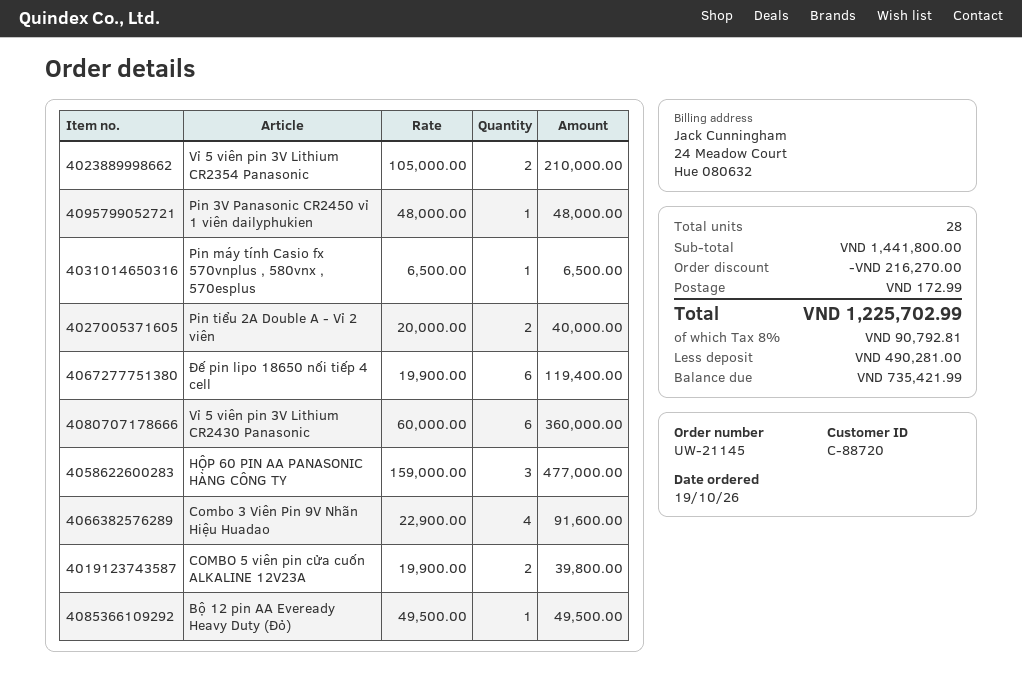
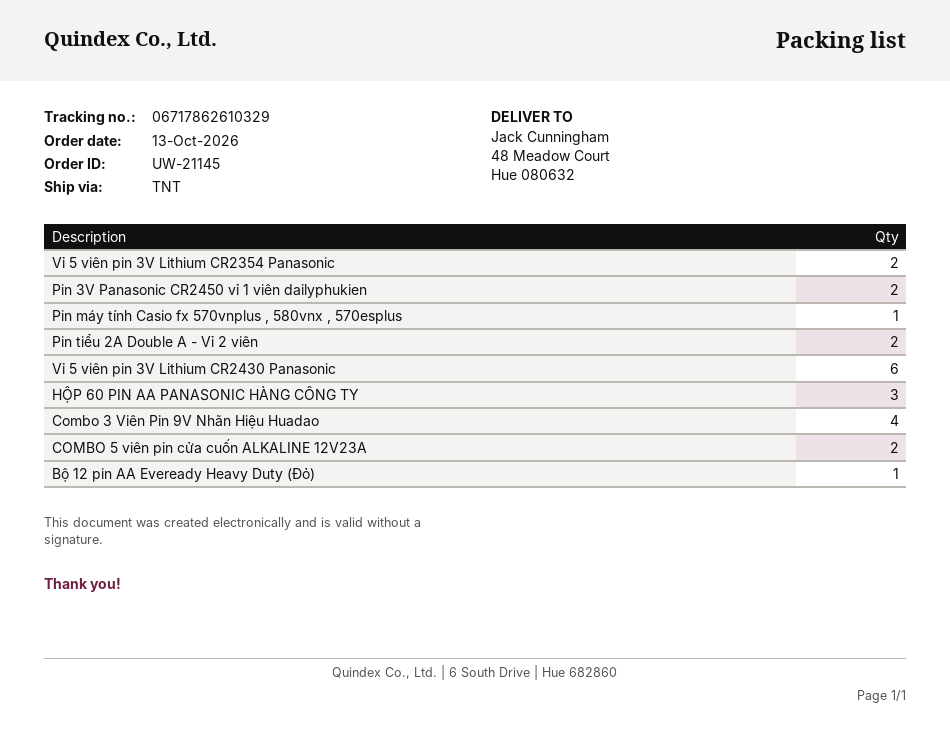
order date: 2026-10-19 -> 2026-10-13
Pin 3V Panasonic CR2450 vỉ 1 viên dailyphukien: 1 -> 2
Đế pin lipo 18650 nối tiếp 4 cell: 6 -> none

